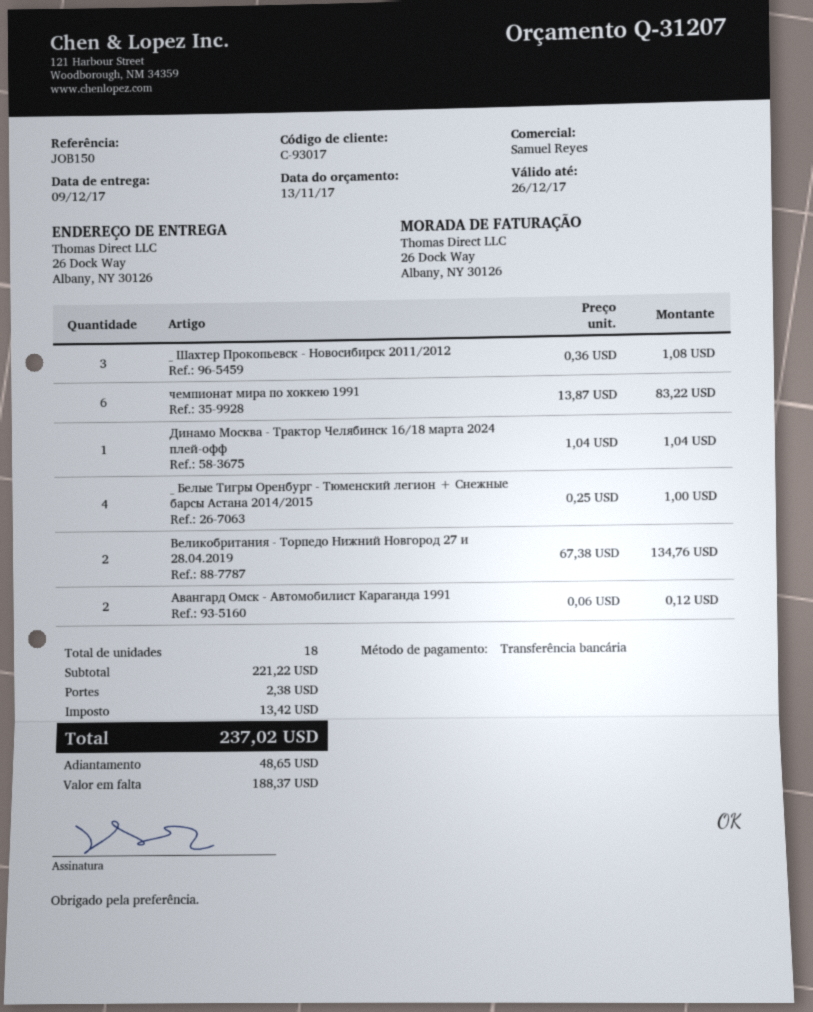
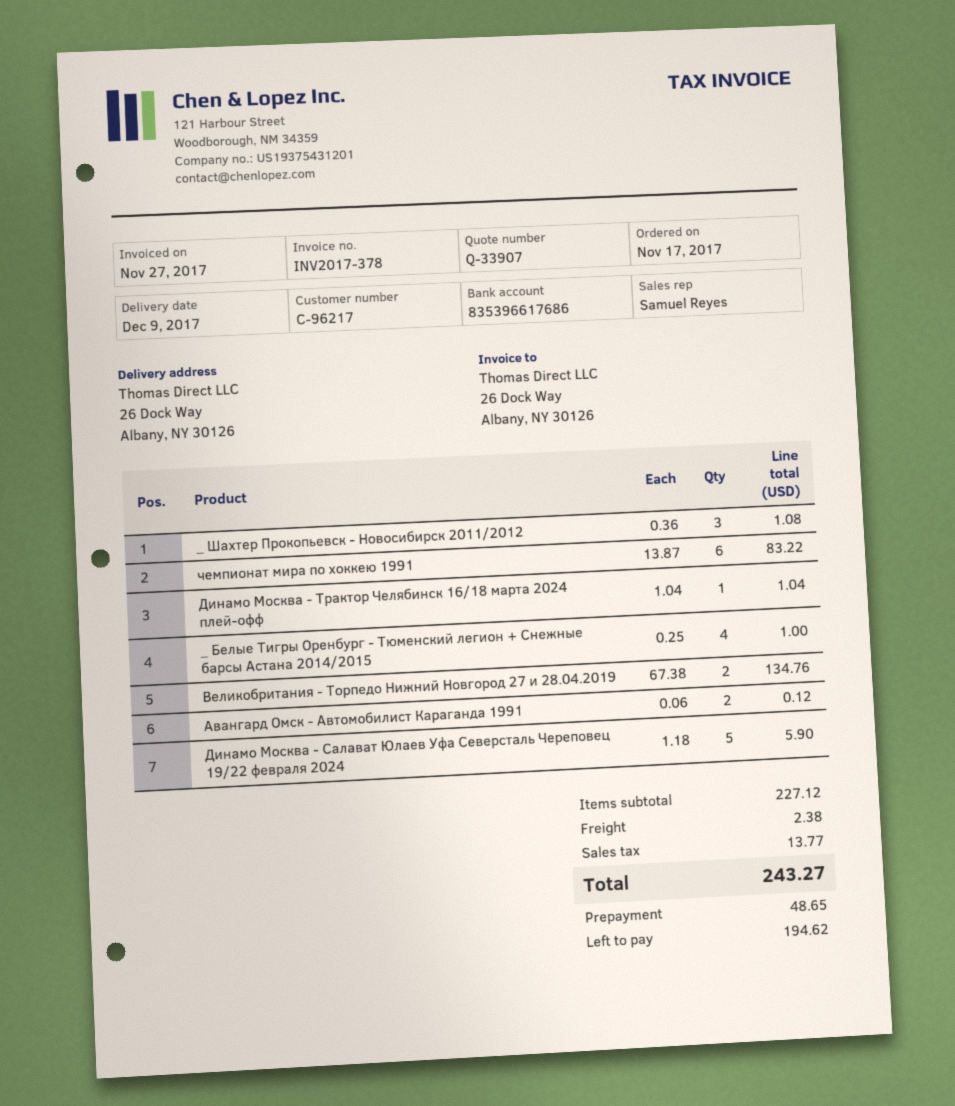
quote number: Q-31207 -> Q-33907
customer number: C-93017 -> C-96217
Динамо Москва - Салават Юлаев Уфа Северсталь Череповец 19/22 февраля 2024: none -> 5 x 1.18 = 5.90
subtotal: 221.22 -> 227.12
tax: 13.42 -> 13.77
total: 237.02 -> 243.27
balance: 188.37 -> 194.62

